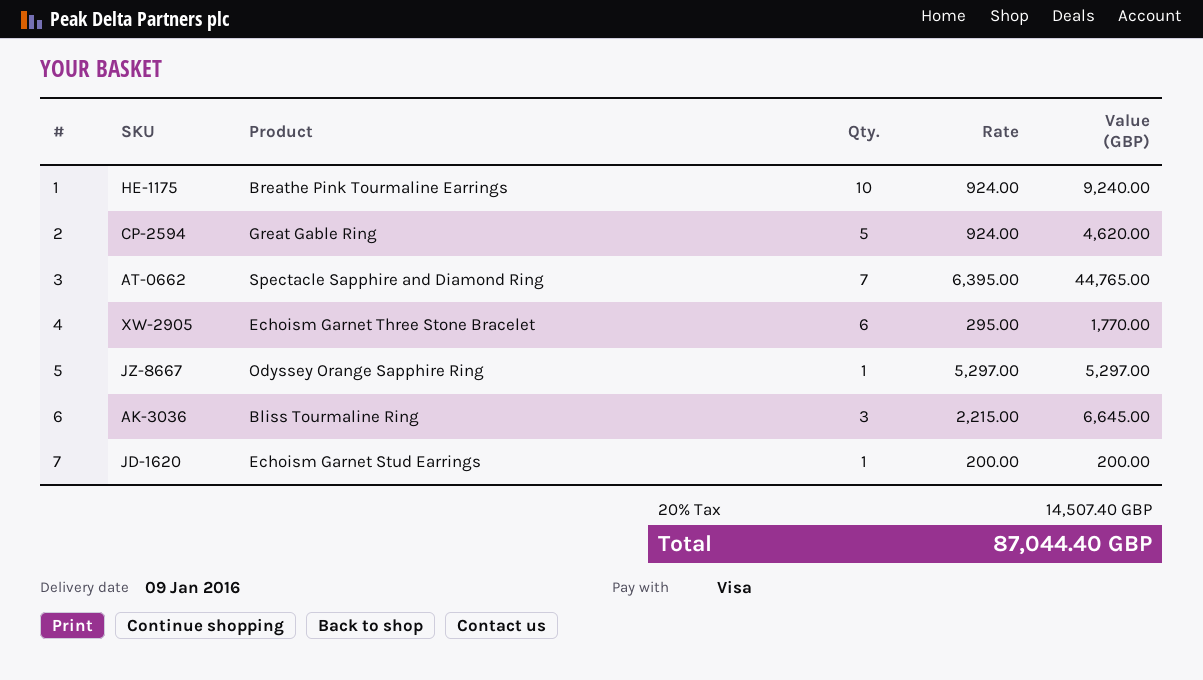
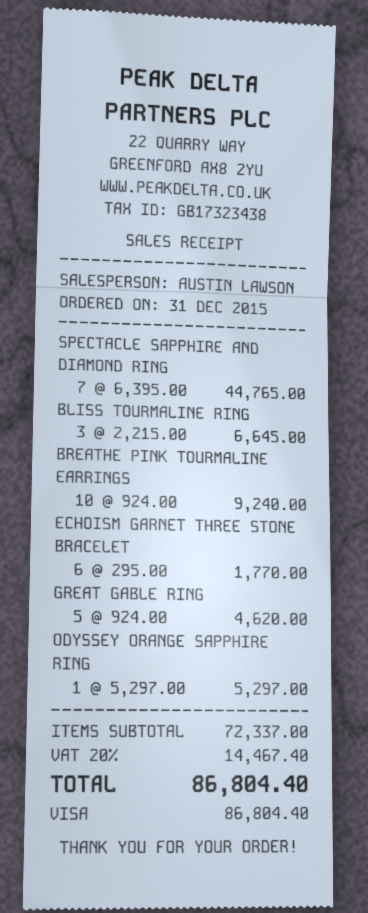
Echoism Garnet Stud Earrings: 1 x 200.00 = 200.00 -> none
tax: 20% = 14507.40 -> 20% = 14467.40
total: 87044.40 -> 86804.40

